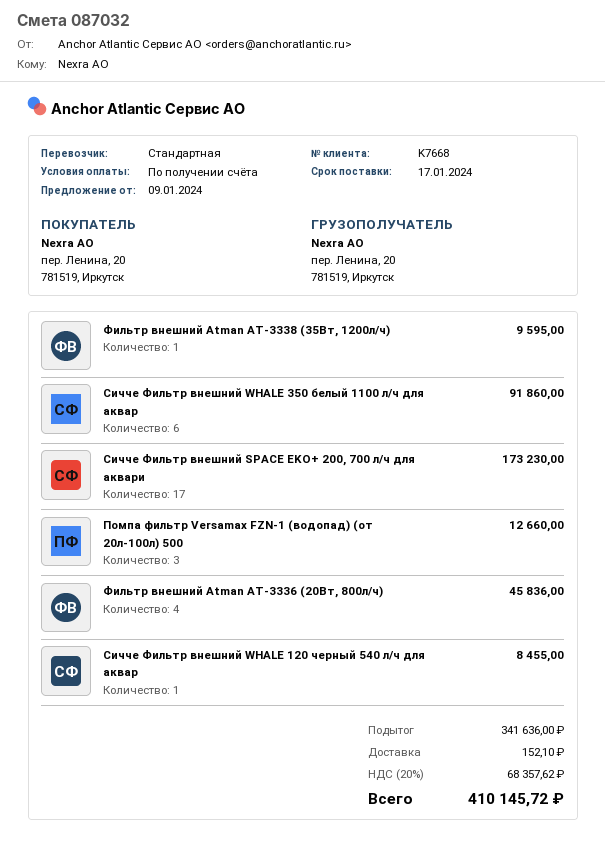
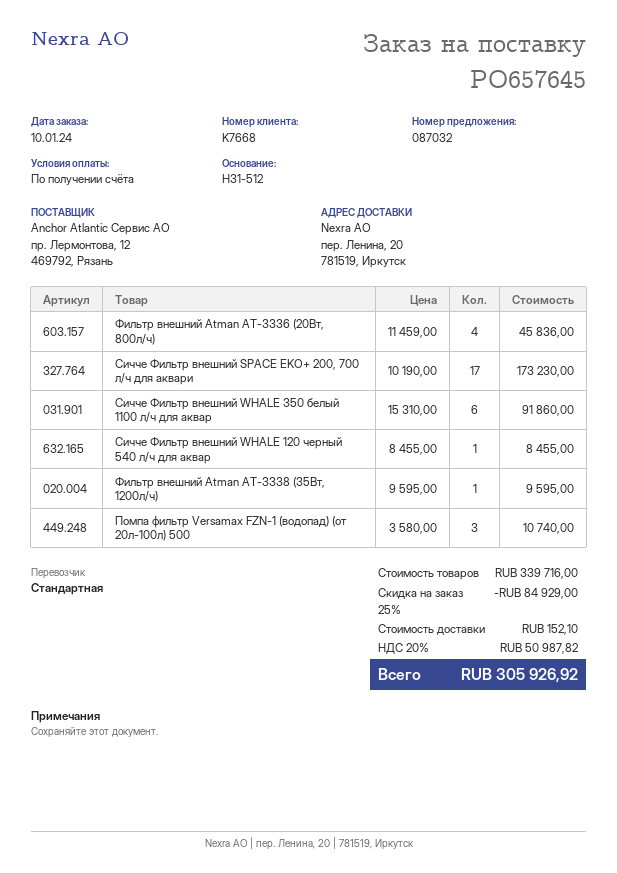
Помпа фильтр Versamax FZN-1 (водопад) (от 20л-100л) 500: 3 for 12660.00 -> 3 for 10740.00
subtotal: 341636.00 -> 339716.00
discount: none -> 25% = 84929.00
tax: 20% = 68357.62 -> 20% = 50987.82
total: 410145.72 -> 305926.92

